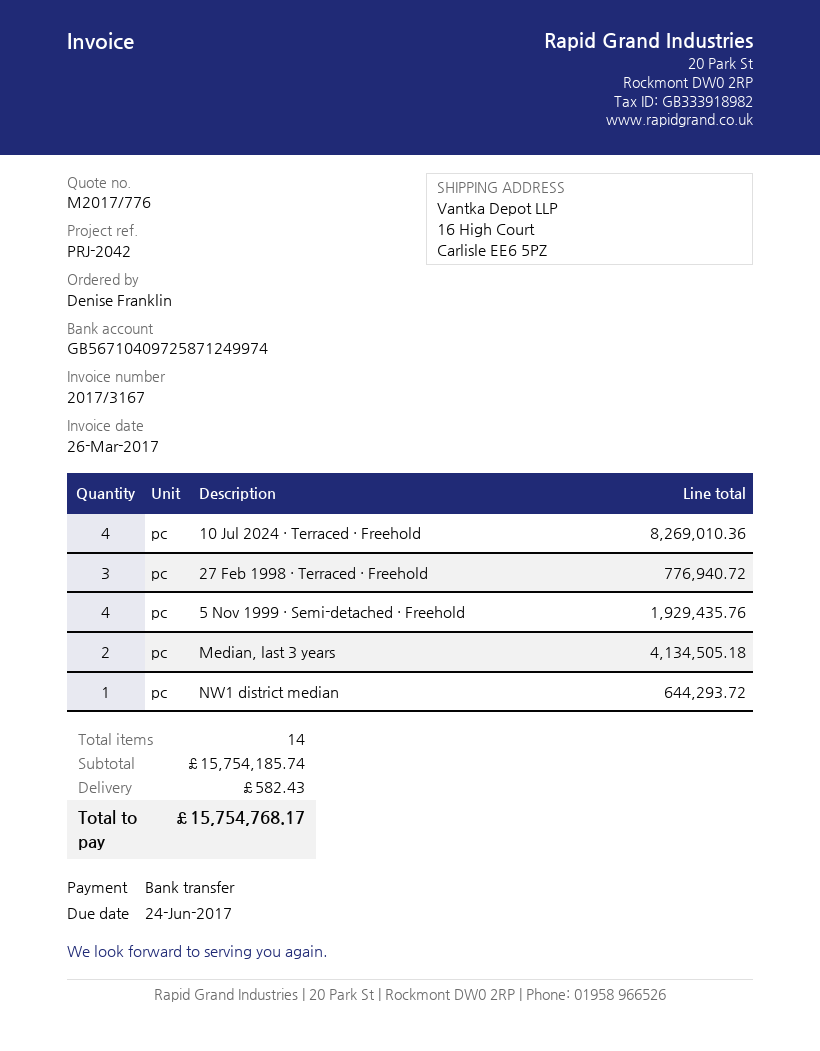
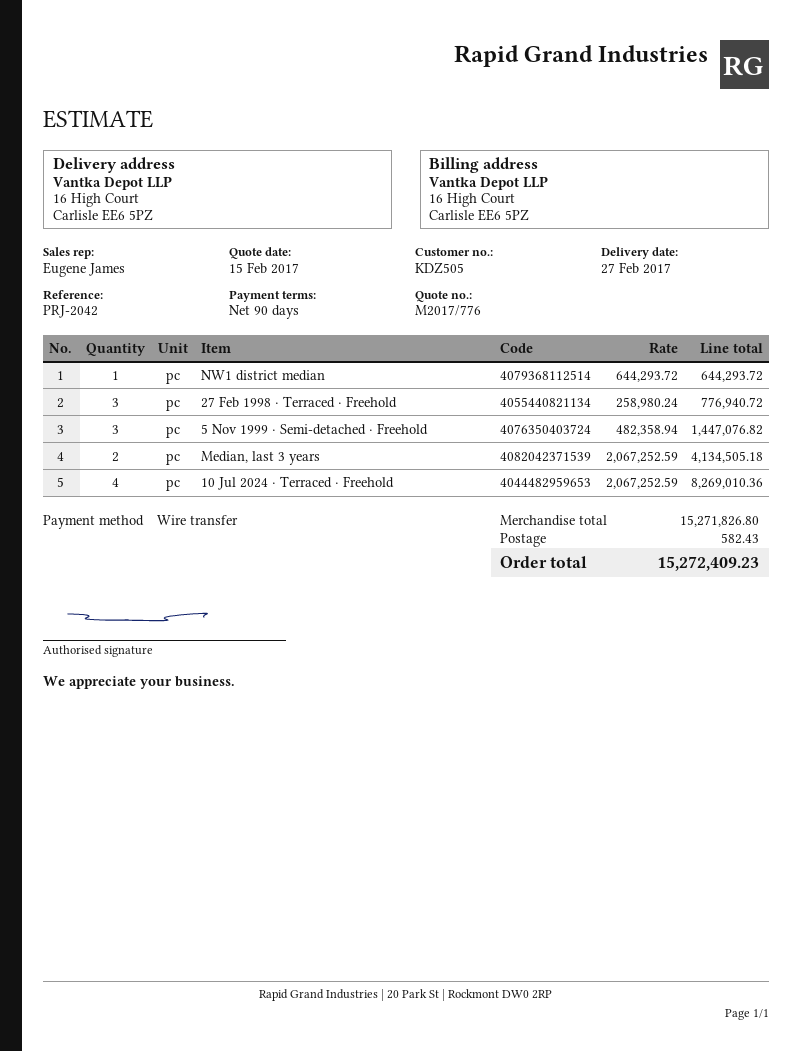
5 Nov 1999 · Semi-detached · Freehold: 4 for 1929435.76 -> 3 for 1447076.82
subtotal: 15754185.74 -> 15271826.80
total: 15754768.17 -> 15272409.23

